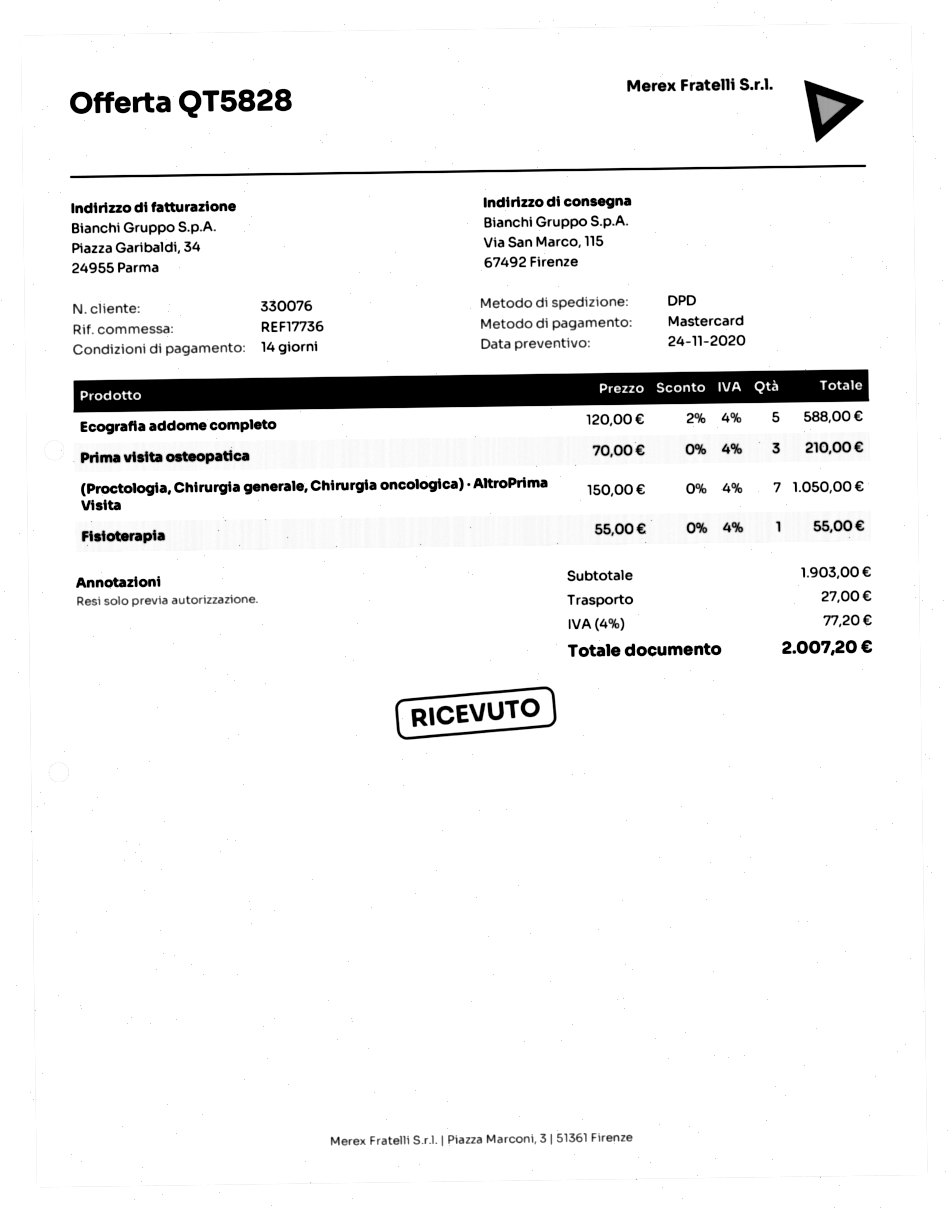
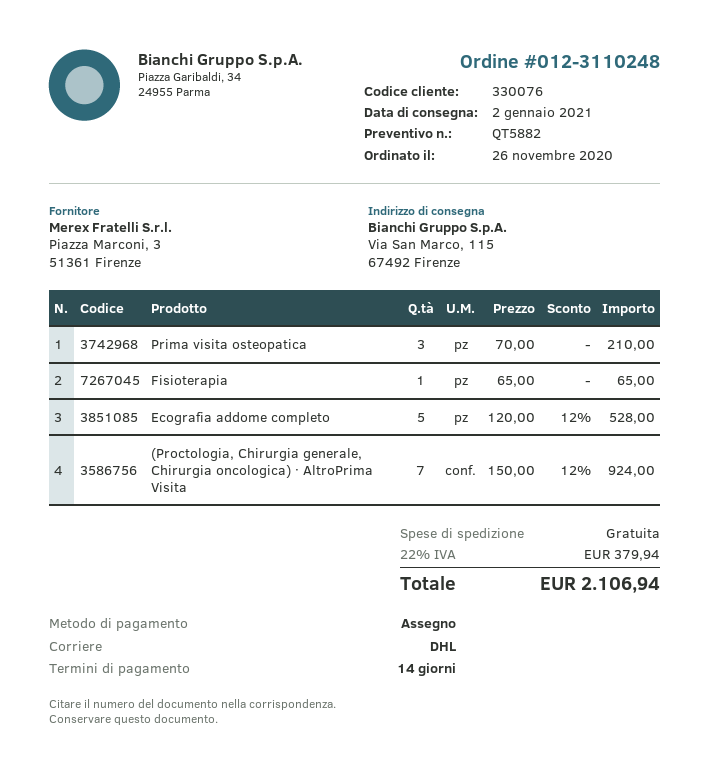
quote number: QT5828 -> QT5882
payment method: Mastercard -> cheque
shipping method: DPD -> DHL
Ecografia addome completo: 5 x 120.00 - 2% = 588.00 -> 5 x 120.00 - 12% = 528.00
(Proctologia, Chirurgia generale, Chirurgia oncologica) · AltroPrima Visita: 7 x 150.00 = 1050.00 -> 7 x 150.00 - 12% = 924.00
Fisioterapia: 1 x 55.00 = 55.00 -> 1 x 65.00 = 65.00
shipping: 27.00 -> 0.00
tax: 4% = 77.20 -> 22% = 379.94
total: 2007.20 -> 2106.94

